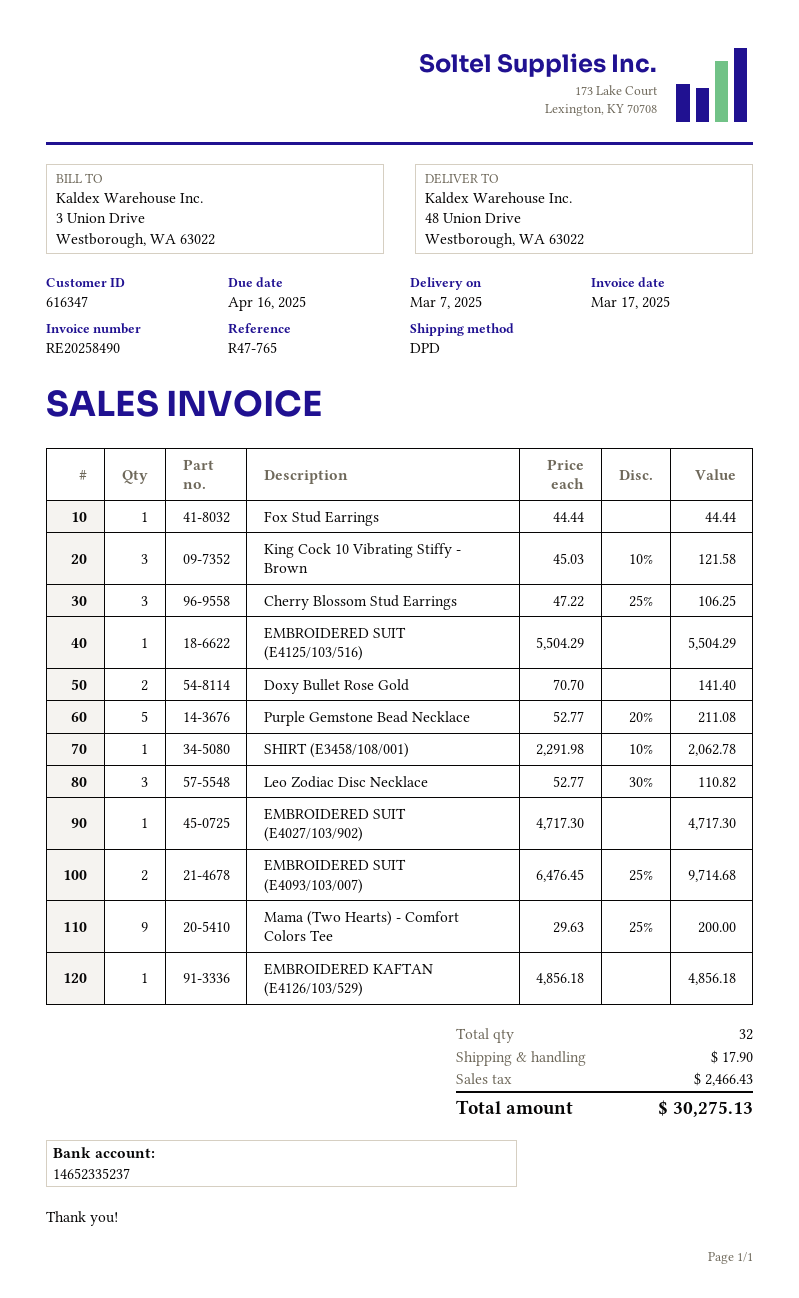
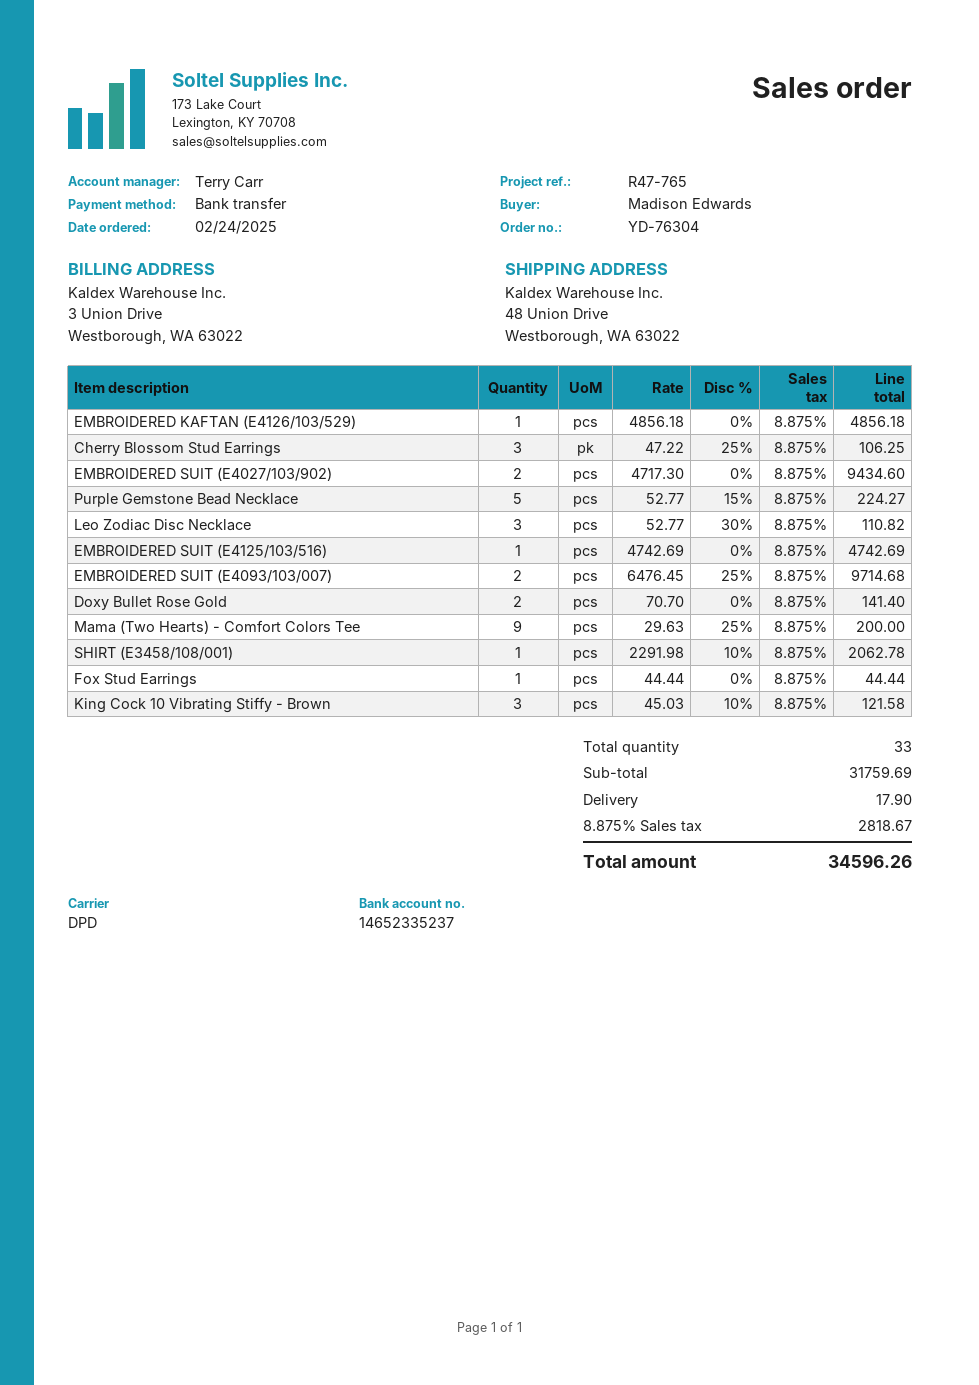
EMBROIDERED SUIT (E4125/103/516): 1 x 5504.29 = 5504.29 -> 1 x 4742.69 = 4742.69
Purple Gemstone Bead Necklace: 5 x 52.77 - 20% = 211.08 -> 5 x 52.77 - 15% = 224.27
EMBROIDERED SUIT (E4027/103/902): 1 x 4717.30 = 4717.30 -> 2 x 4717.30 = 9434.60
total quantity: 32 -> 33
tax: 2466.43 -> 2818.67
total: 30275.13 -> 34596.26

